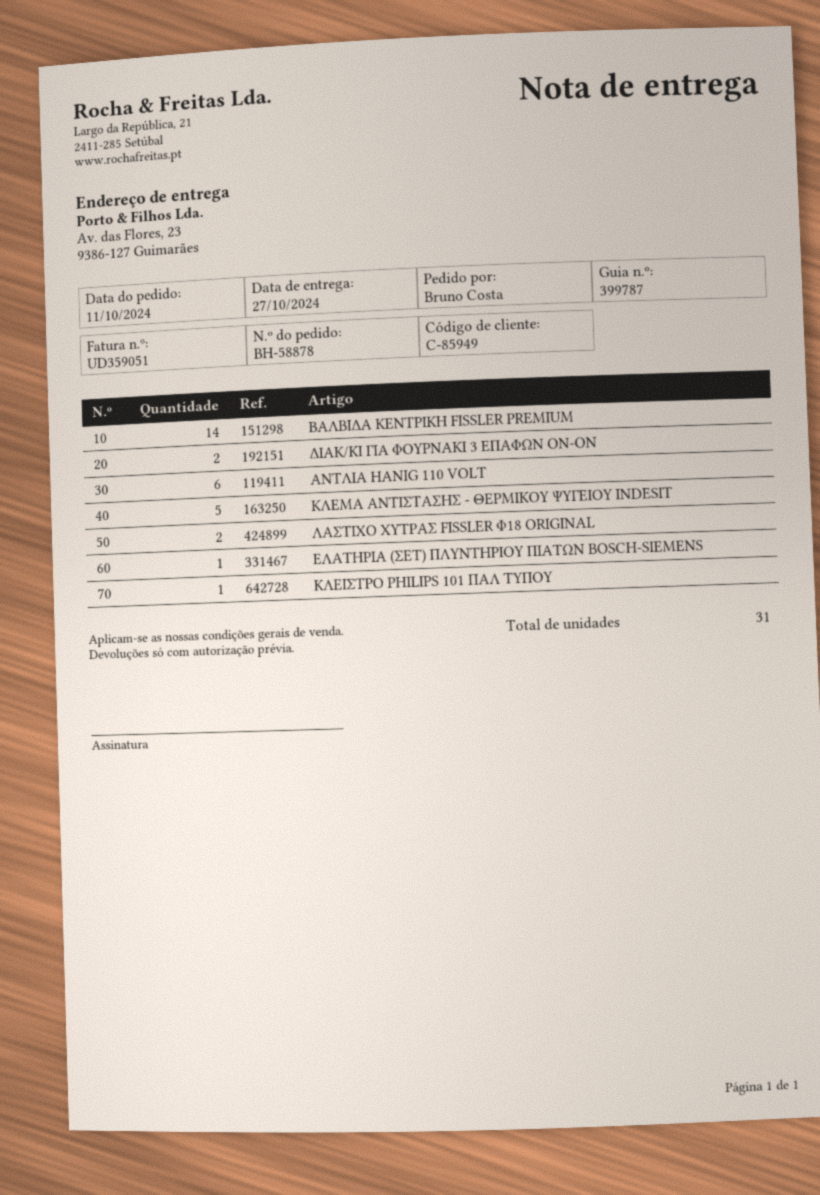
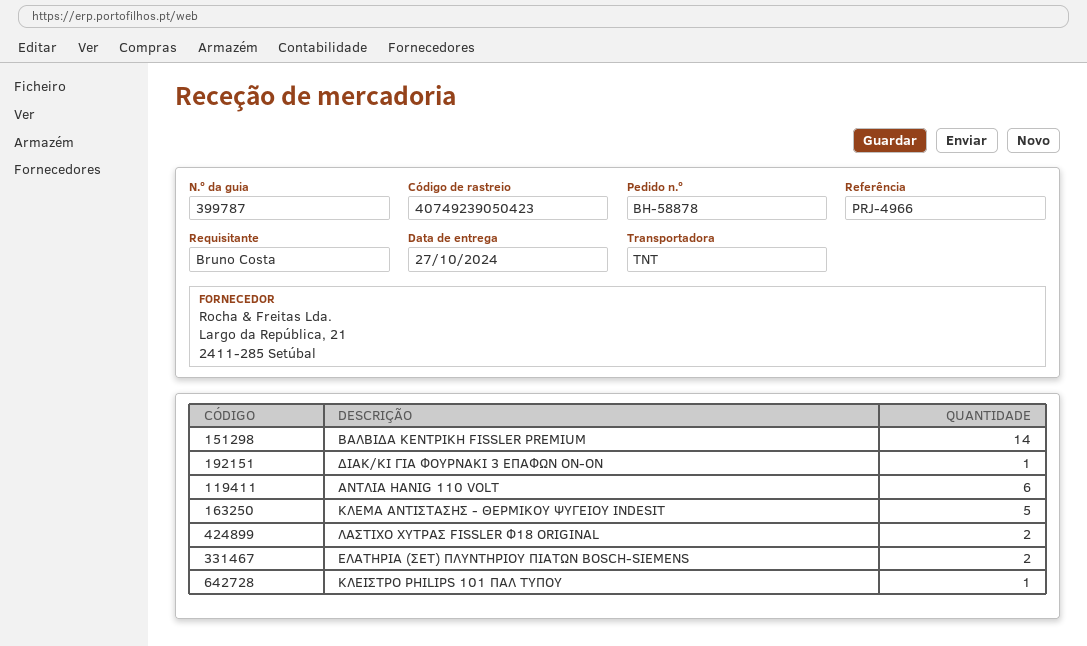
ΔΙΑΚ/ΚΙ ΓΙΑ ΦΟΥΡΝΑΚΙ 3 ΕΠΑΦΩΝ ON-ON: 2 -> 1
ΕΛΑΤΗΡΙΑ (ΣΕΤ) ΠΛΥΝΤΗΡΙΟΥ ΠΙΑΤΩΝ BOSCH-SIEMENS: 1 -> 2

